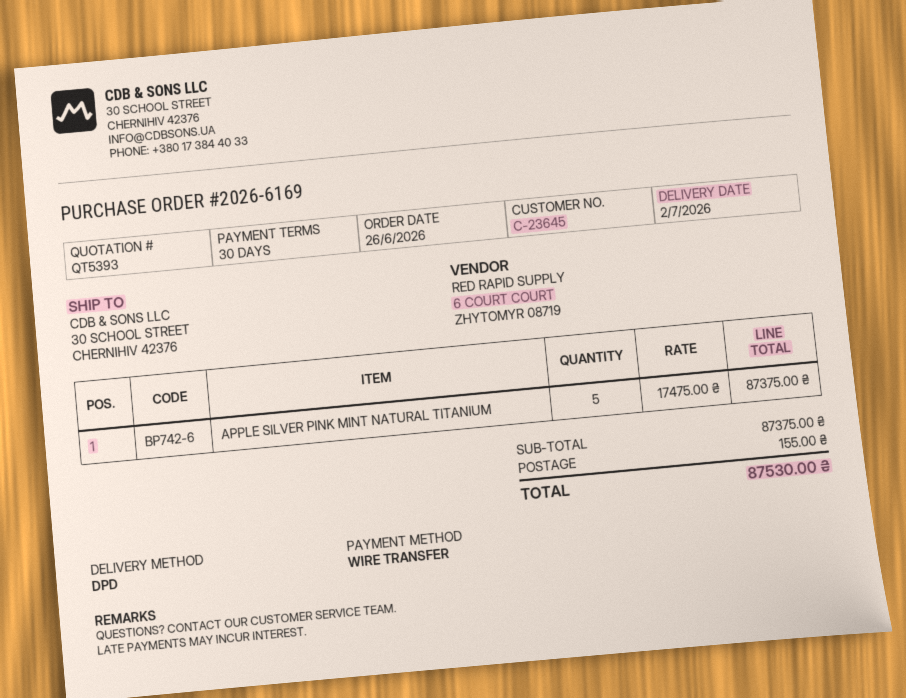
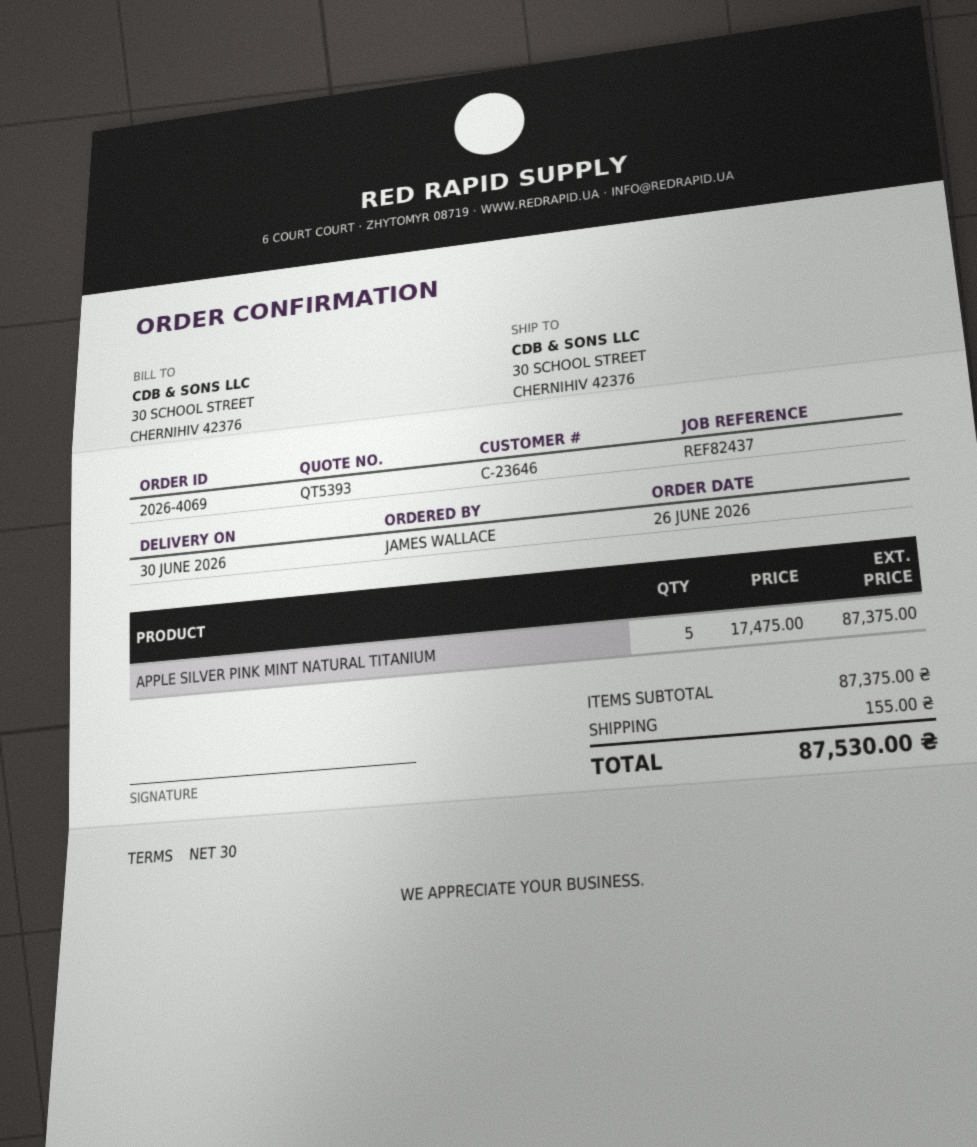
order number: 2026-6169 -> 2026-4069
delivery date: 2026-07-02 -> 2026-06-30
customer number: C-23645 -> C-23646

